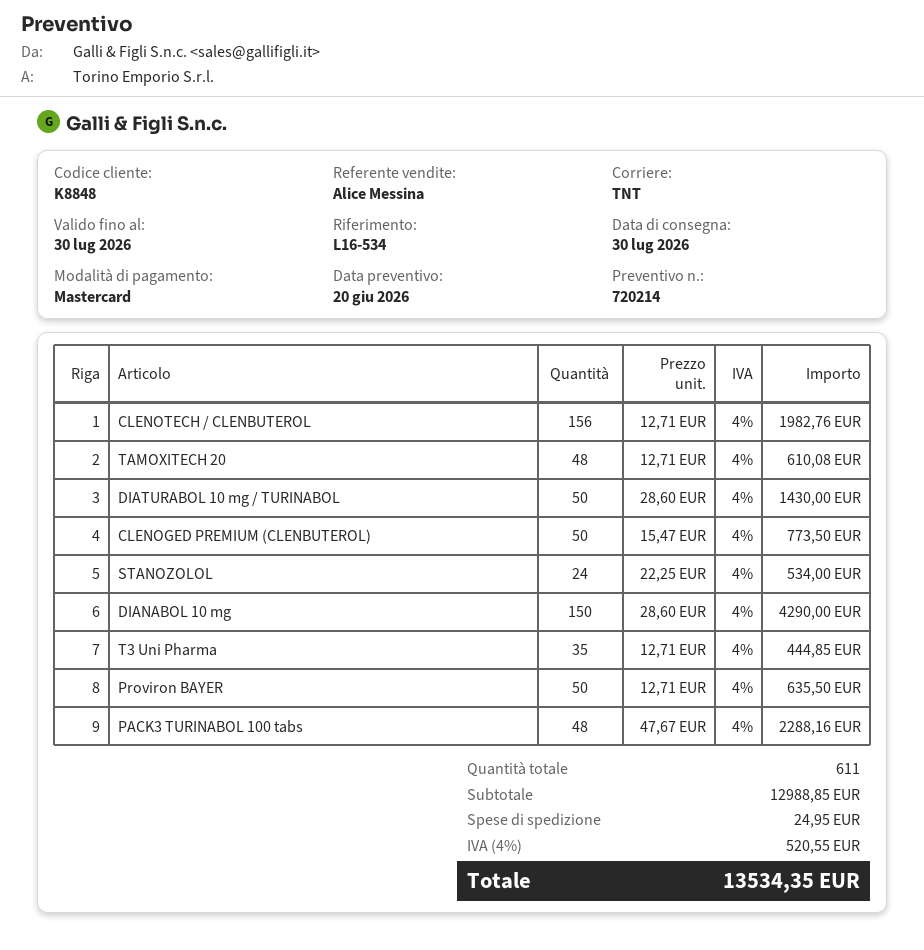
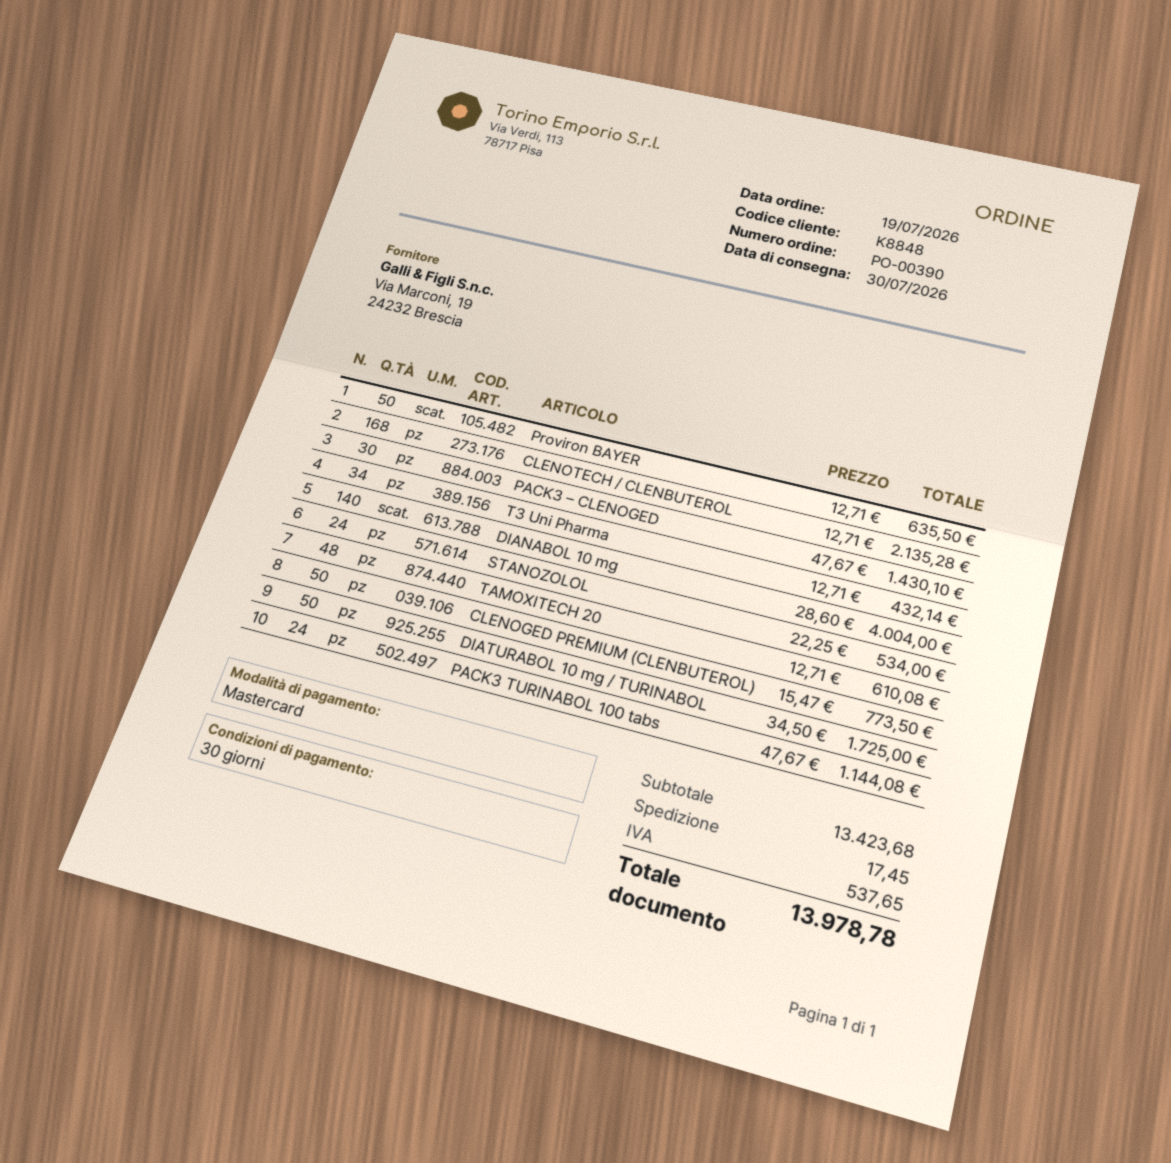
CLENOTECH / CLENBUTEROL: 156 x 12.71 = 1982.76 -> 168 x 12.71 = 2135.28
DIATURABOL 10 mg / TURINABOL: 50 x 28.60 = 1430.00 -> 50 x 34.50 = 1725.00
DIANABOL 10 mg: 150 x 28.60 = 4290.00 -> 140 x 28.60 = 4004.00
T3 Uni Pharma: 35 x 12.71 = 444.85 -> 34 x 12.71 = 432.14
PACK3 TURINABOL 100 tabs: 48 x 47.67 = 2288.16 -> 24 x 47.67 = 1144.08
PACK3 – CLENOGED: none -> 30 x 47.67 = 1430.10
subtotal: 12988.85 -> 13423.68
shipping: 24.95 -> 17.45
tax: 520.55 -> 537.65
total: 13534.35 -> 13978.78

